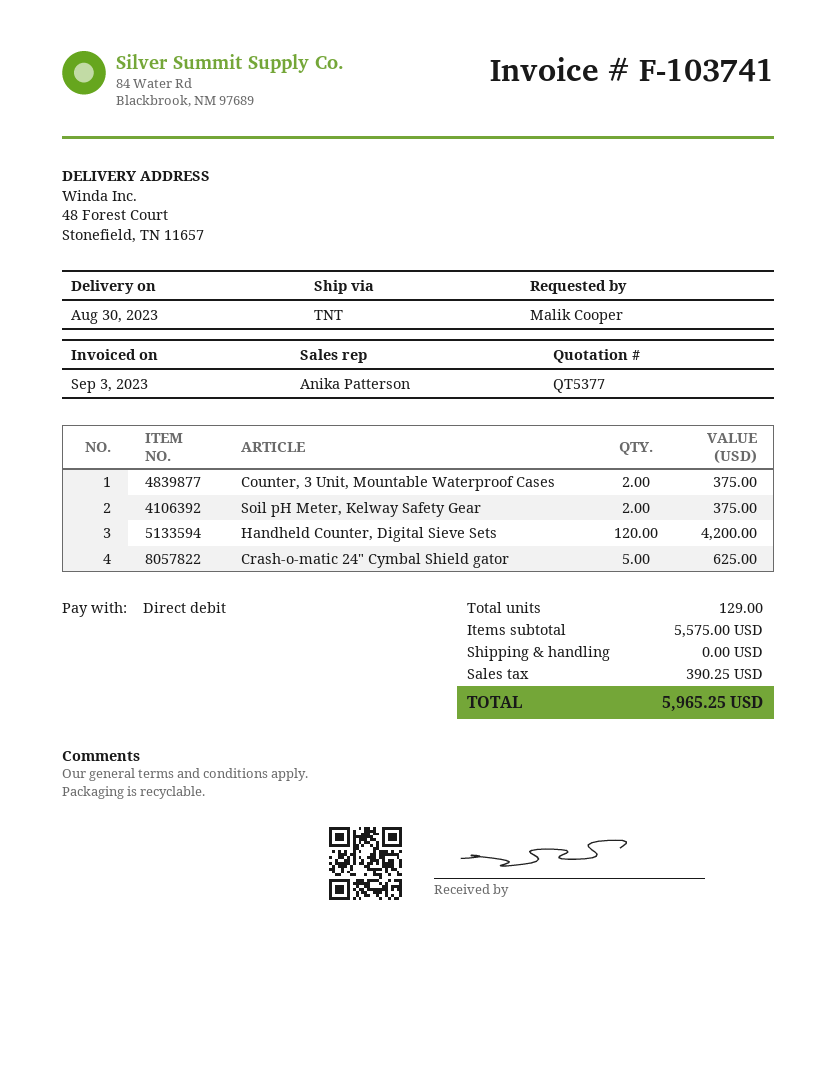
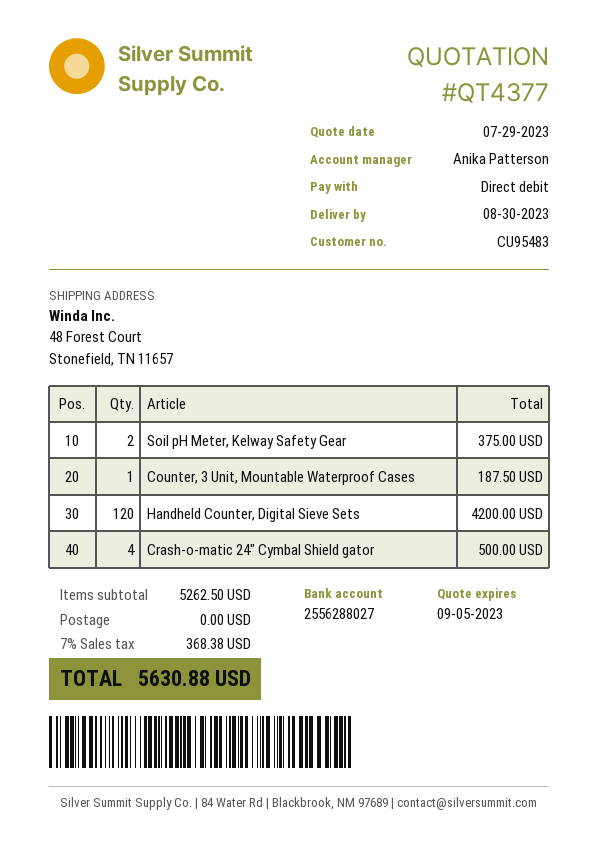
quote number: QT5377 -> QT4377
Counter, 3 Unit, Mountable Waterproof Cases: 2 for 375.00 -> 1 for 187.50
Crash-o-matic 24" Cymbal Shield gator: 5 for 625.00 -> 4 for 500.00
subtotal: 5575.00 -> 5262.50
tax: 390.25 -> 368.38
total: 5965.25 -> 5630.88

